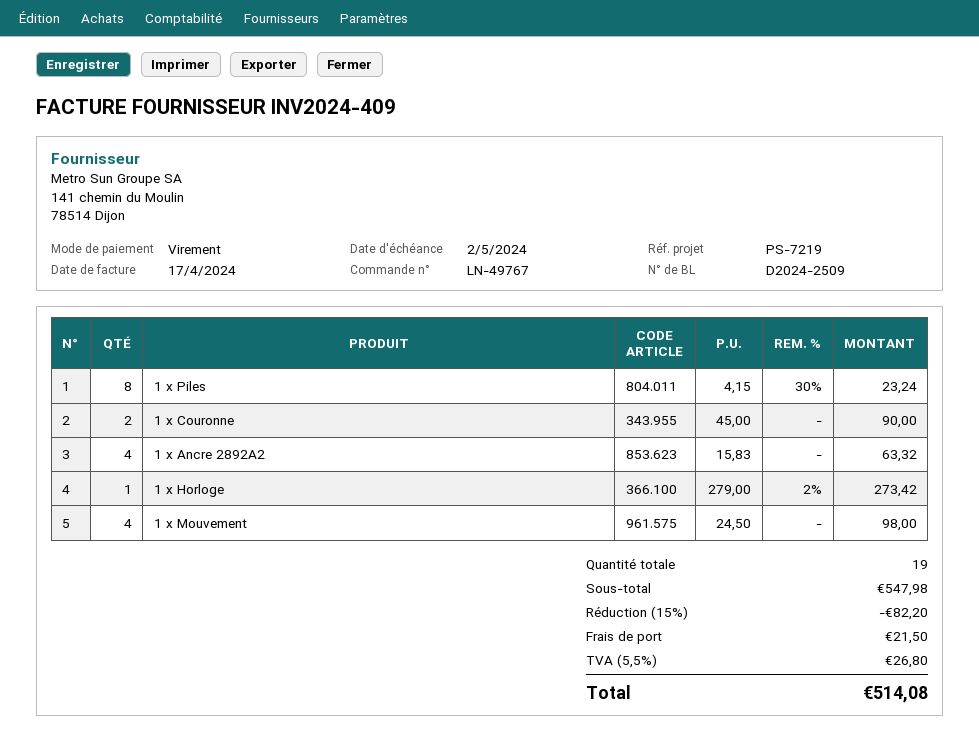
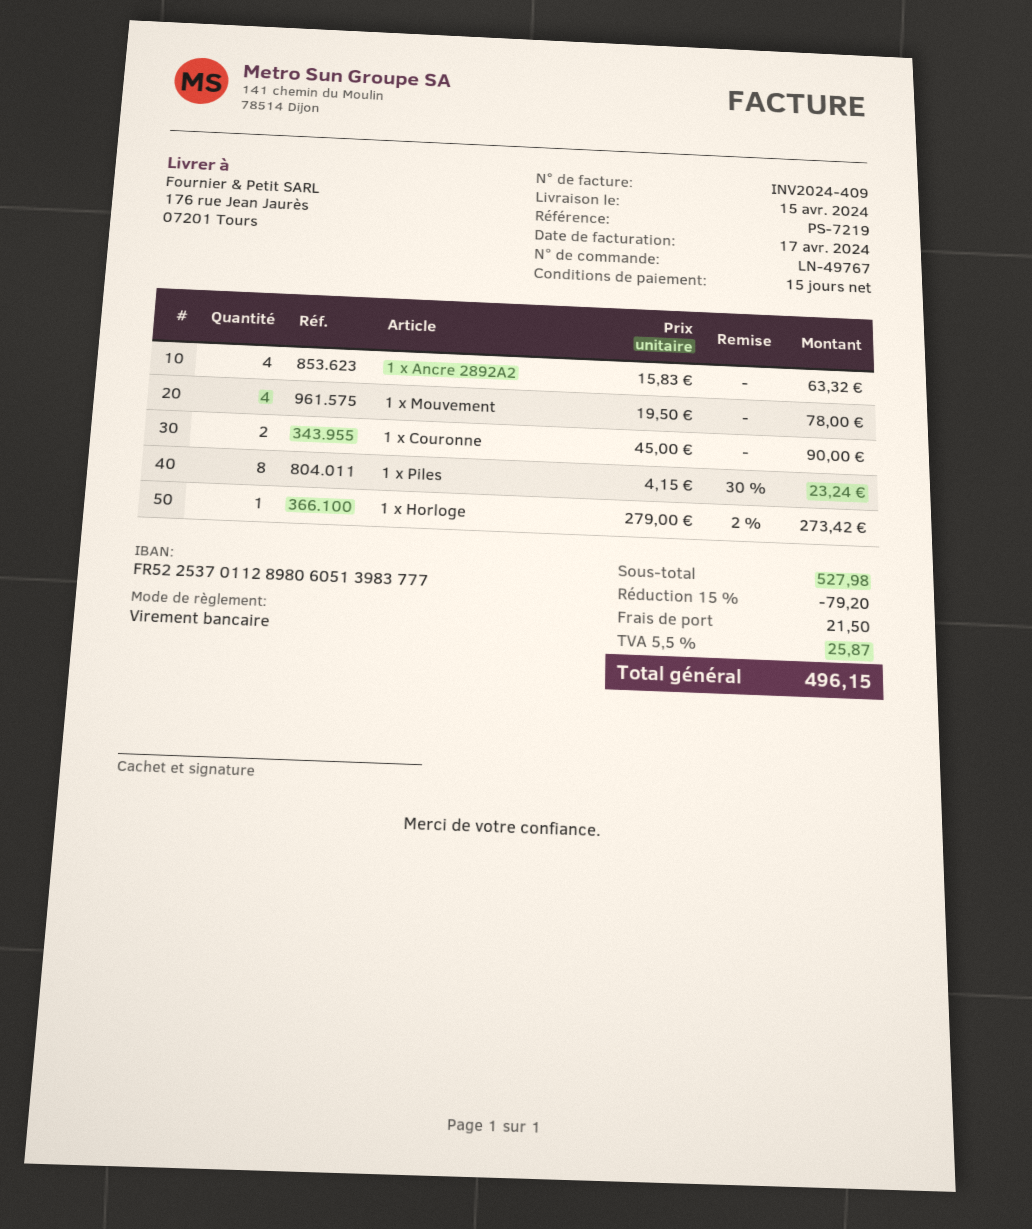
1 x Mouvement: 4 x 24.50 = 98.00 -> 4 x 19.50 = 78.00
subtotal: 547.98 -> 527.98
discount: 15% = 82.20 -> 15% = 79.20
tax: 5.5% = 26.80 -> 5.5% = 25.87
total: 514.08 -> 496.15

